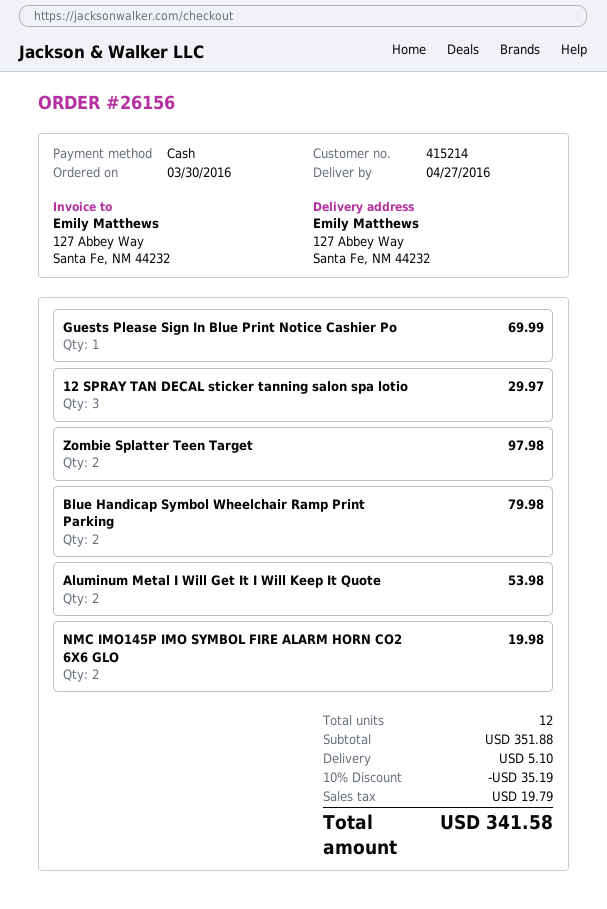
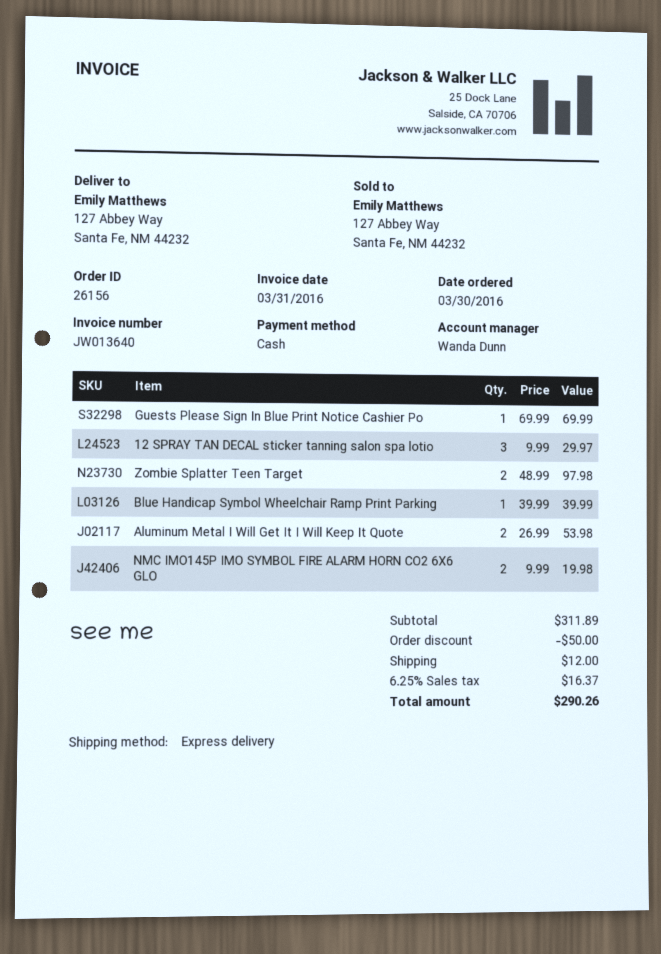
Blue Handicap Symbol Wheelchair Ramp Print Parking: 2 for 79.98 -> 1 for 39.99
subtotal: 351.88 -> 311.89
discount: 35.19 -> 50.00
shipping: 5.10 -> 12.00
tax: 19.79 -> 16.37
total: 341.58 -> 290.26

